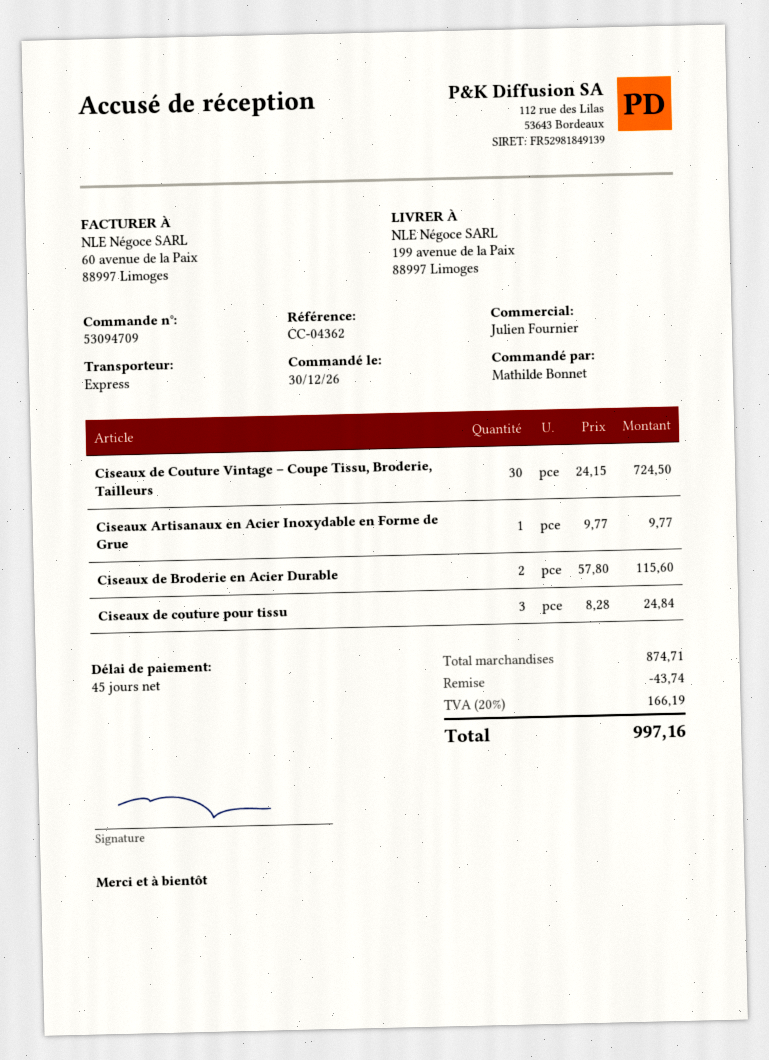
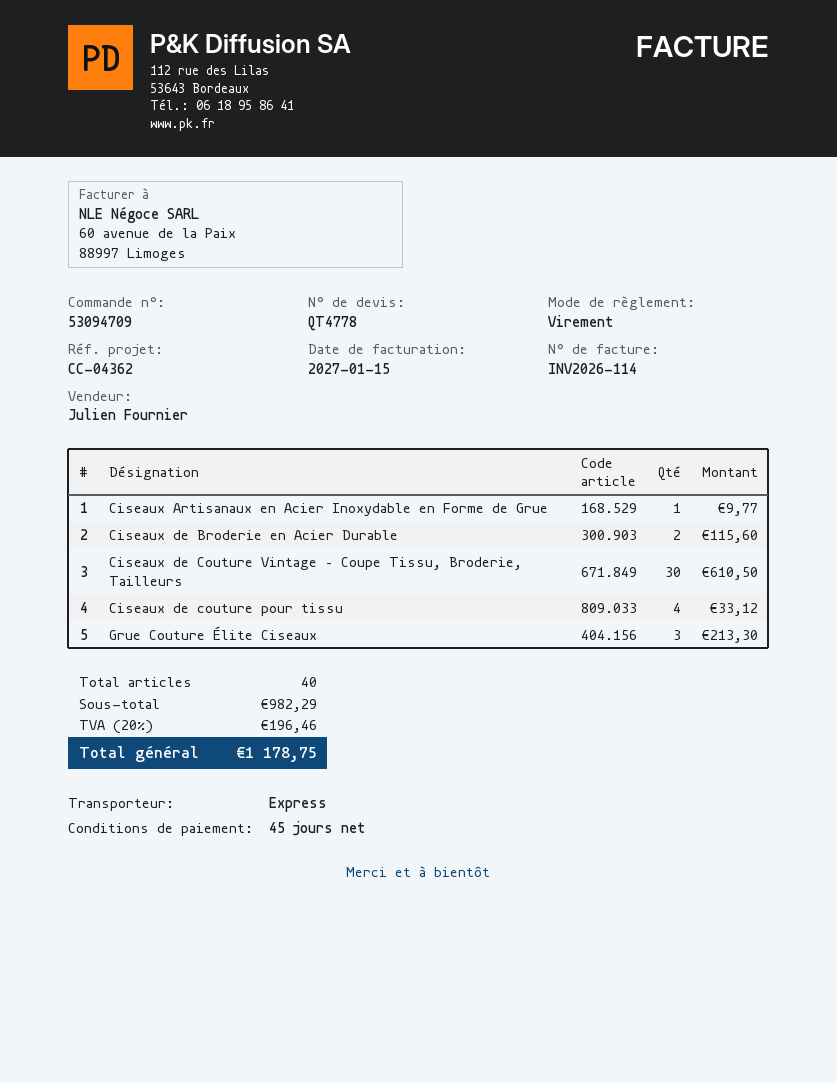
Ciseaux de Couture Vintage – Coupe Tissu, Broderie, Tailleurs: 30 for 724.50 -> 30 for 610.50
Ciseaux de couture pour tissu: 3 for 24.84 -> 4 for 33.12
Grue Couture Élite Ciseaux: none -> 3 for 213.30
subtotal: 874.71 -> 982.29
discount: 43.74 -> none
tax: 20% = 166.19 -> 20% = 196.46
total: 997.16 -> 1178.75

